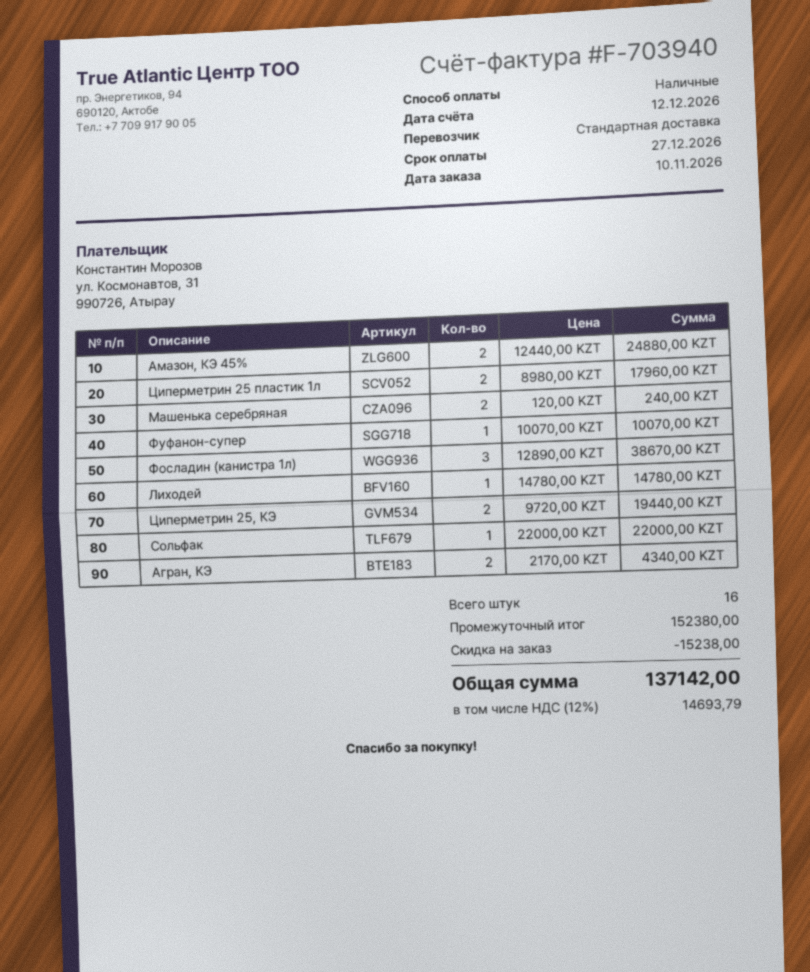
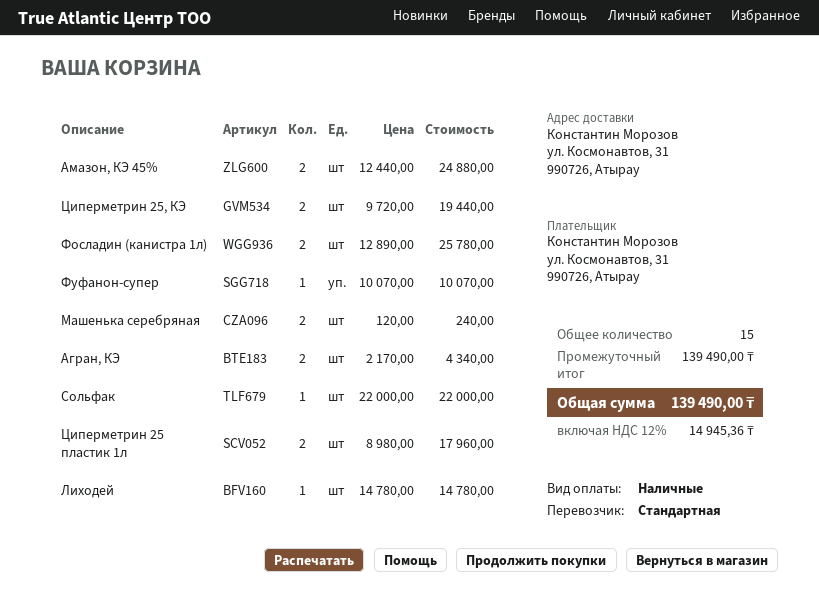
Фосладин (канистра 1л): 3 x 12890.00 = 38670.00 -> 2 x 12890.00 = 25780.00
total quantity: 16 -> 15
subtotal: 152380.00 -> 139490.00
discount: 15238.00 -> none
tax: 12% = 14693.79 -> 12% = 14945.36
total: 137142.00 -> 139490.00

